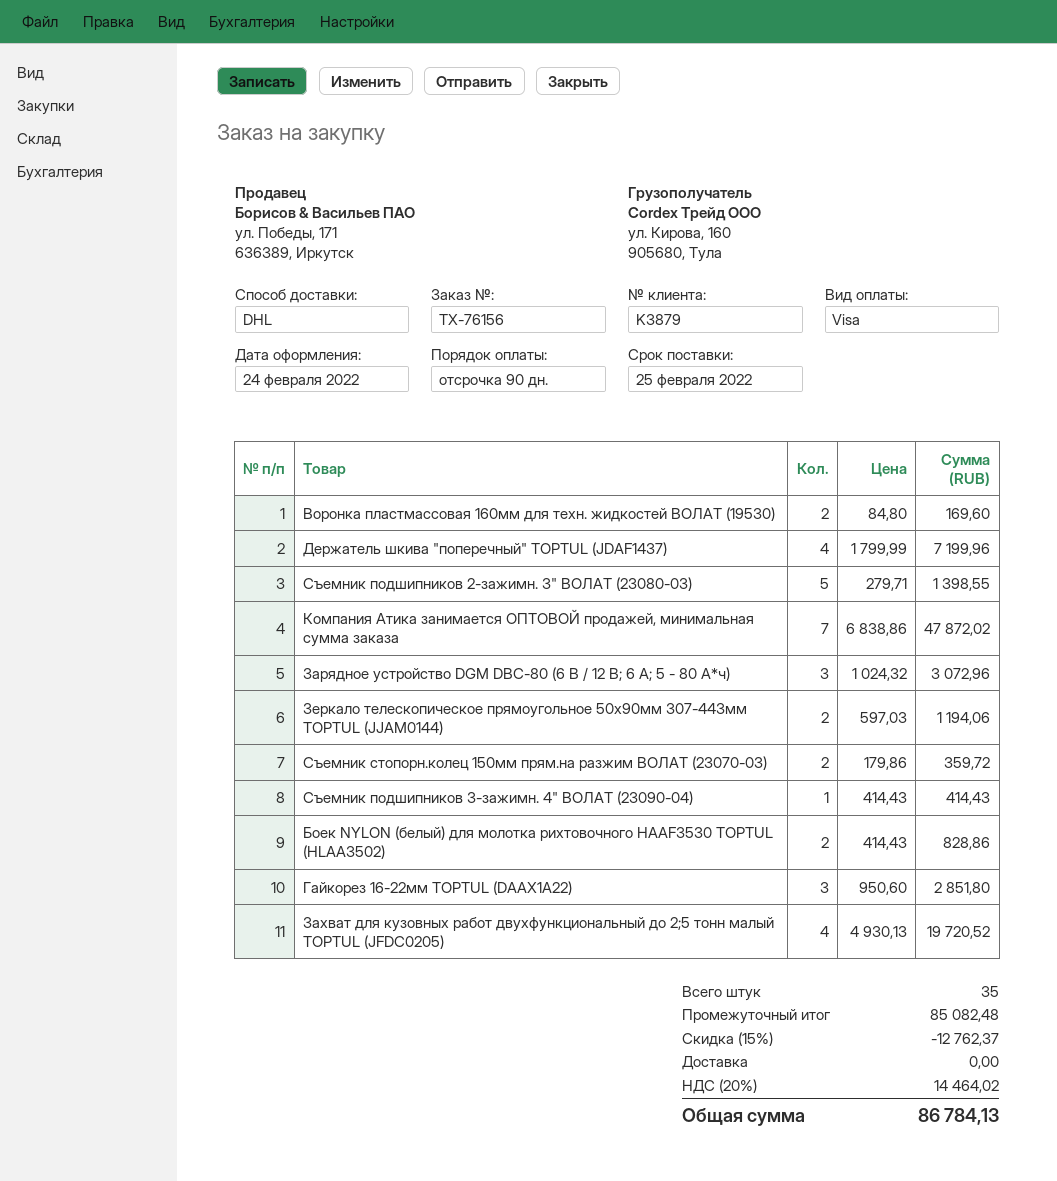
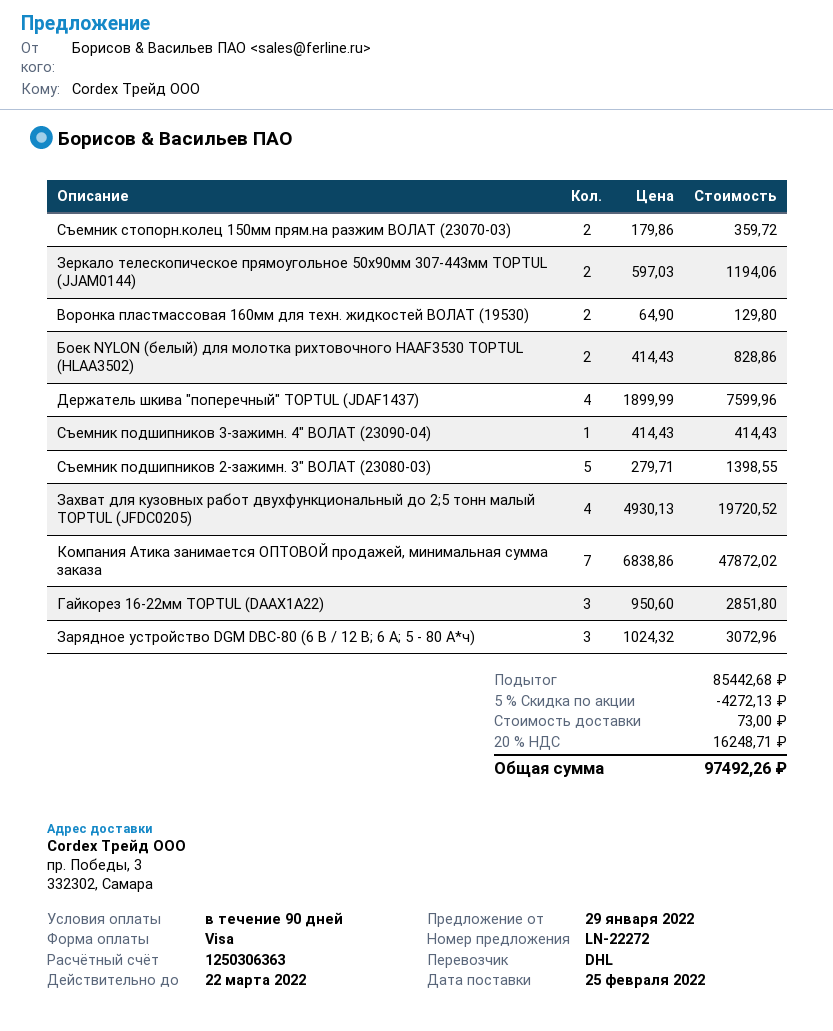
ship to: ул. Кирова, 160, 905680, Тула -> пр. Победы, 3, 332302, Самара
Воронка пластмассовая 160мм для техн. жидкостей ВОЛАТ (19530): 2 x 84.80 = 169.60 -> 2 x 64.90 = 129.80
Держатель шкива "поперечный" TOPTUL (JDAF1437): 4 x 1799.99 = 7199.96 -> 4 x 1899.99 = 7599.96
subtotal: 85082.48 -> 85442.68
discount: 15% = 12762.37 -> 5% = 4272.13
shipping: 0.00 -> 73.00
tax: 20% = 14464.02 -> 20% = 16248.71
total: 86784.13 -> 97492.26

